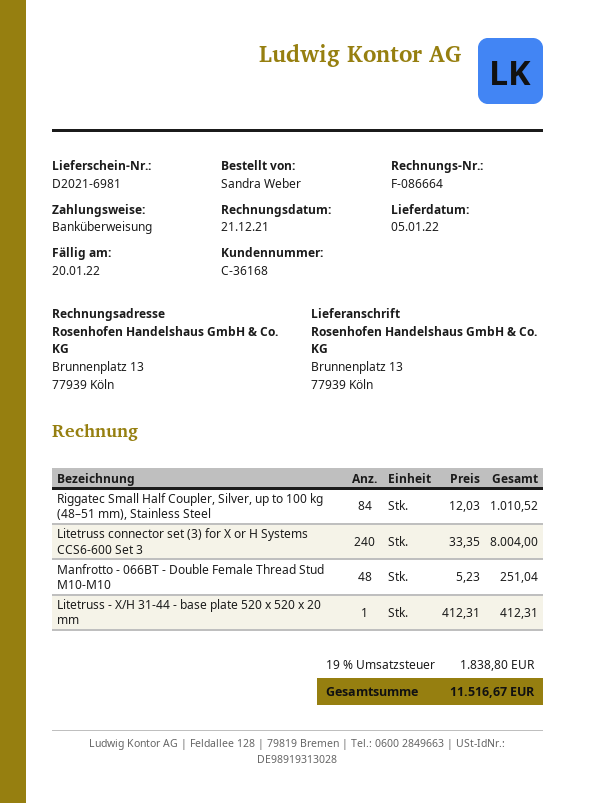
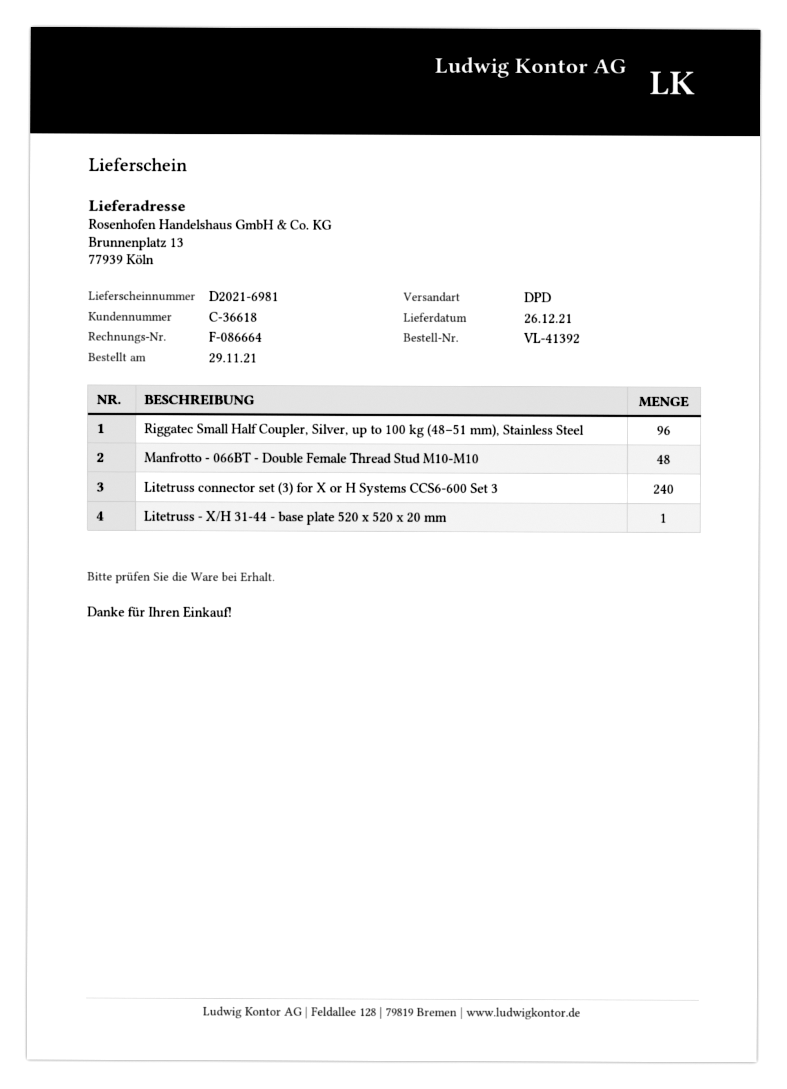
delivery date: 2022-01-05 -> 2021-12-26
customer number: C-36168 -> C-36618
Riggatec Small Half Coupler, Silver, up to 100 kg (48–51 mm), Stainless Steel: 84 -> 96

